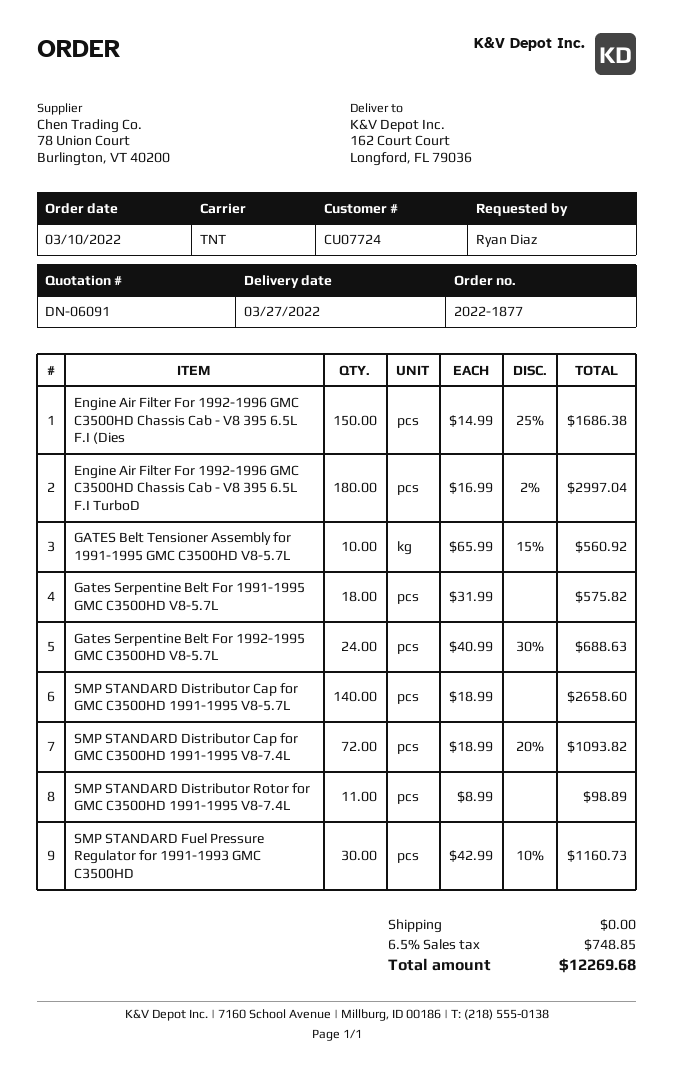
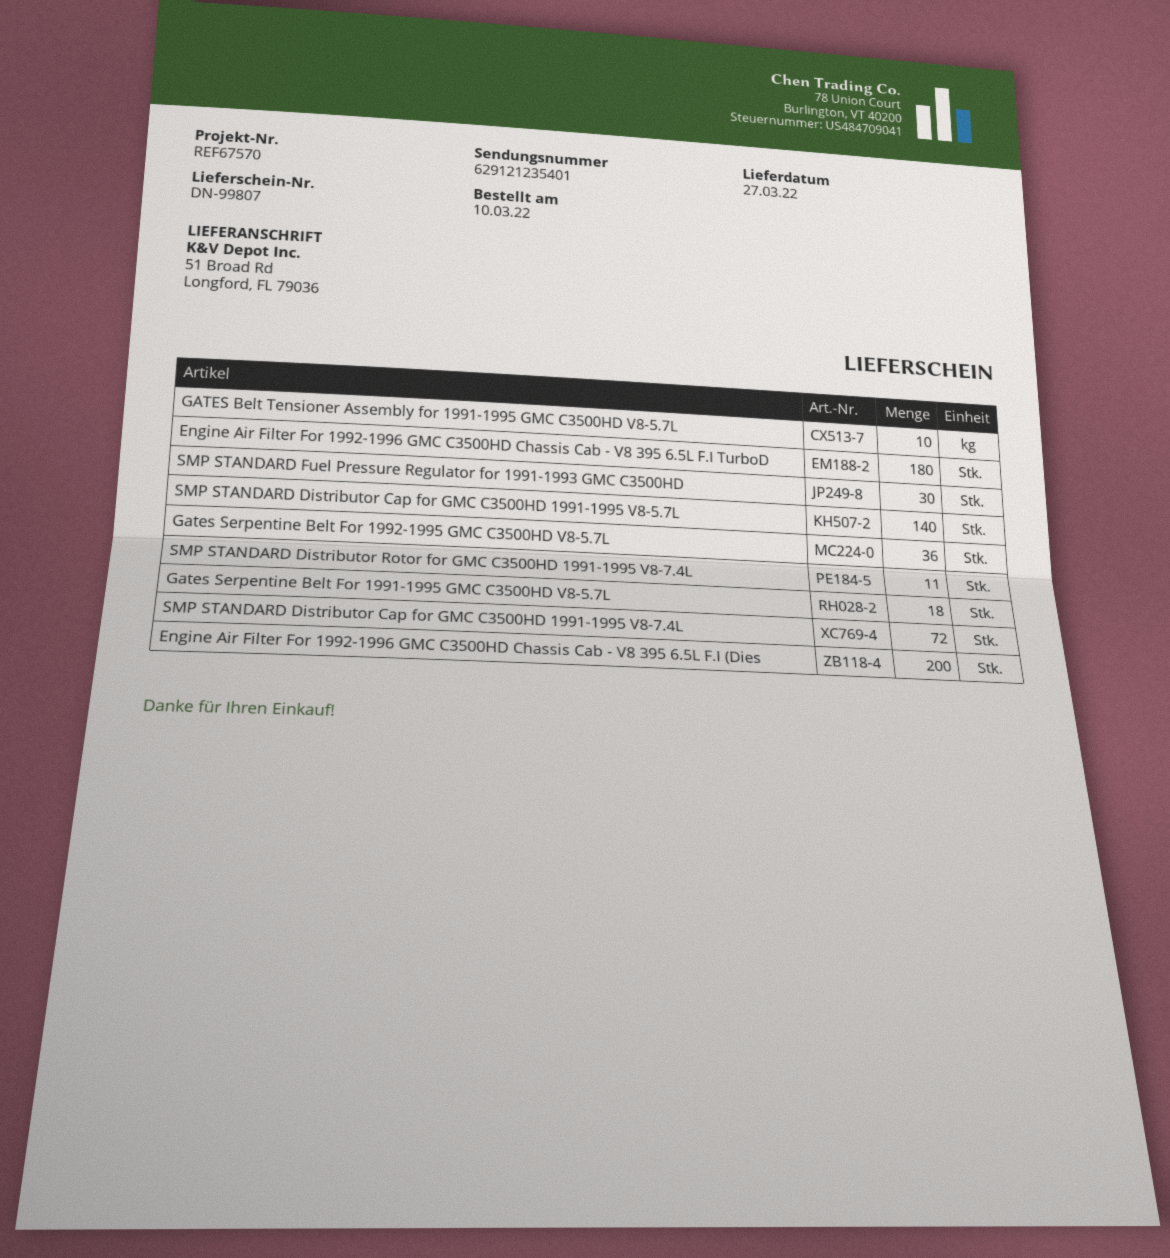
ship to: 162 Court Court, Longford, FL 79036 -> 51 Broad Rd, Longford, FL 79036
Engine Air Filter For 1992-1996 GMC C3500HD Chassis Cab - V8 395 6.5L F.I (Dies: 150 -> 200
Gates Serpentine Belt For 1992-1995 GMC C3500HD V8-5.7L: 24 -> 36

